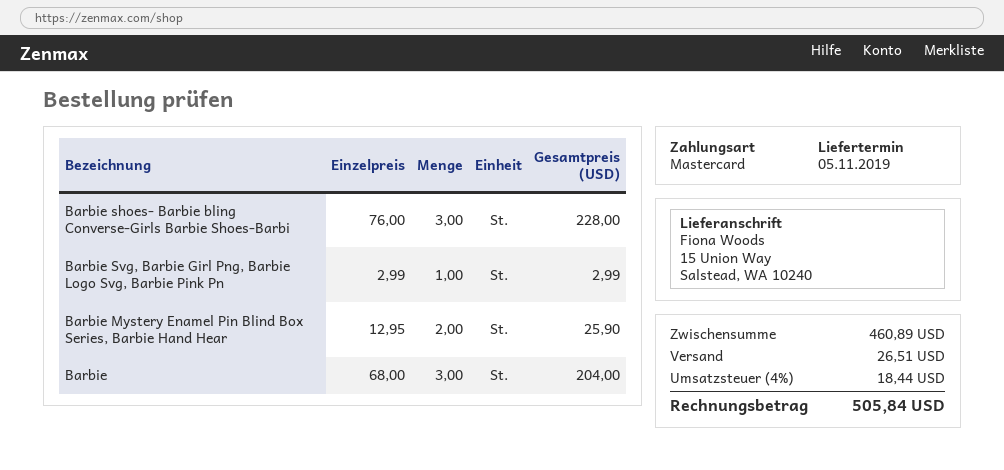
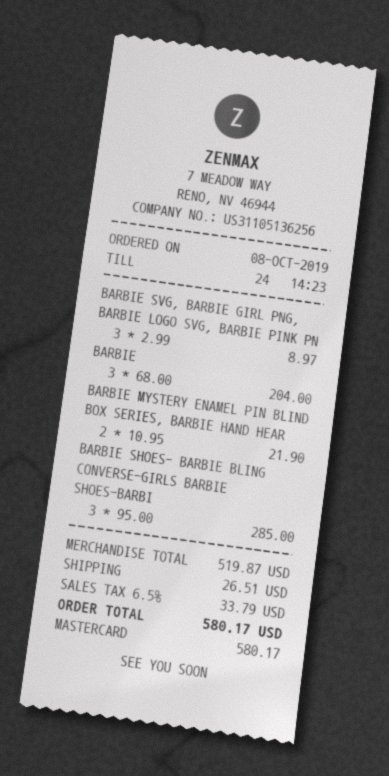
Barbie shoes- Barbie bling Converse-Girls Barbie Shoes-Barbi: 3 x 76.00 = 228.00 -> 3 x 95.00 = 285.00
Barbie Svg, Barbie Girl Png, Barbie Logo Svg, Barbie Pink Pn: 1 x 2.99 = 2.99 -> 3 x 2.99 = 8.97
Barbie Mystery Enamel Pin Blind Box Series, Barbie Hand Hear: 2 x 12.95 = 25.90 -> 2 x 10.95 = 21.90
subtotal: 460.89 -> 519.87
tax: 4% = 18.44 -> 6.5% = 33.79
total: 505.84 -> 580.17

